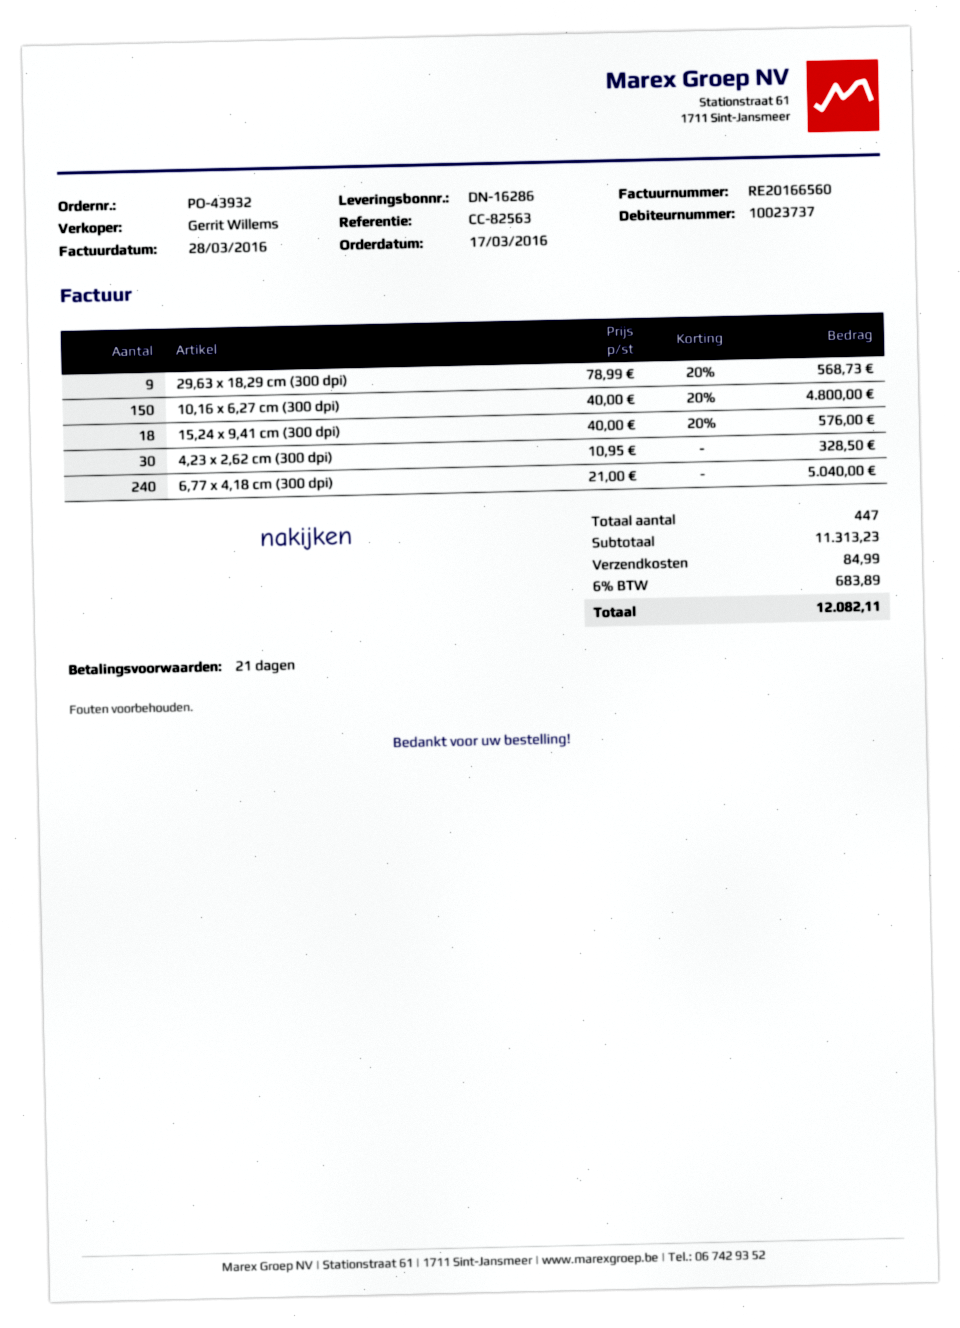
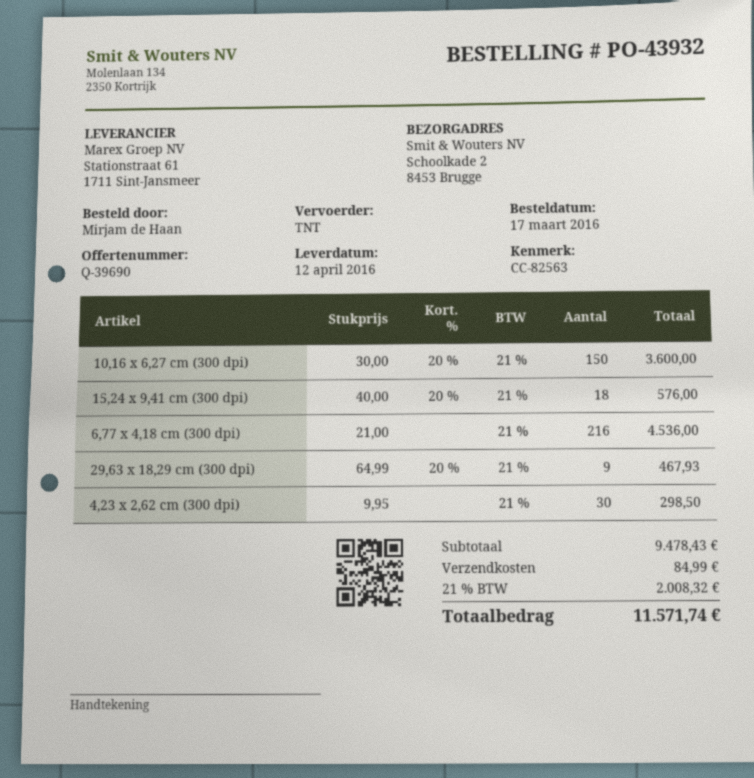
29,63 x 18,29 cm (300 dpi): 9 x 78.99 - 20% = 568.73 -> 9 x 64.99 - 20% = 467.93
10,16 x 6,27 cm (300 dpi): 150 x 40.00 - 20% = 4800.00 -> 150 x 30.00 - 20% = 3600.00
4,23 x 2,62 cm (300 dpi): 30 x 10.95 = 328.50 -> 30 x 9.95 = 298.50
6,77 x 4,18 cm (300 dpi): 240 x 21.00 = 5040.00 -> 216 x 21.00 = 4536.00
subtotal: 11313.23 -> 9478.43
tax: 6% = 683.89 -> 21% = 2008.32
total: 12082.11 -> 11571.74

